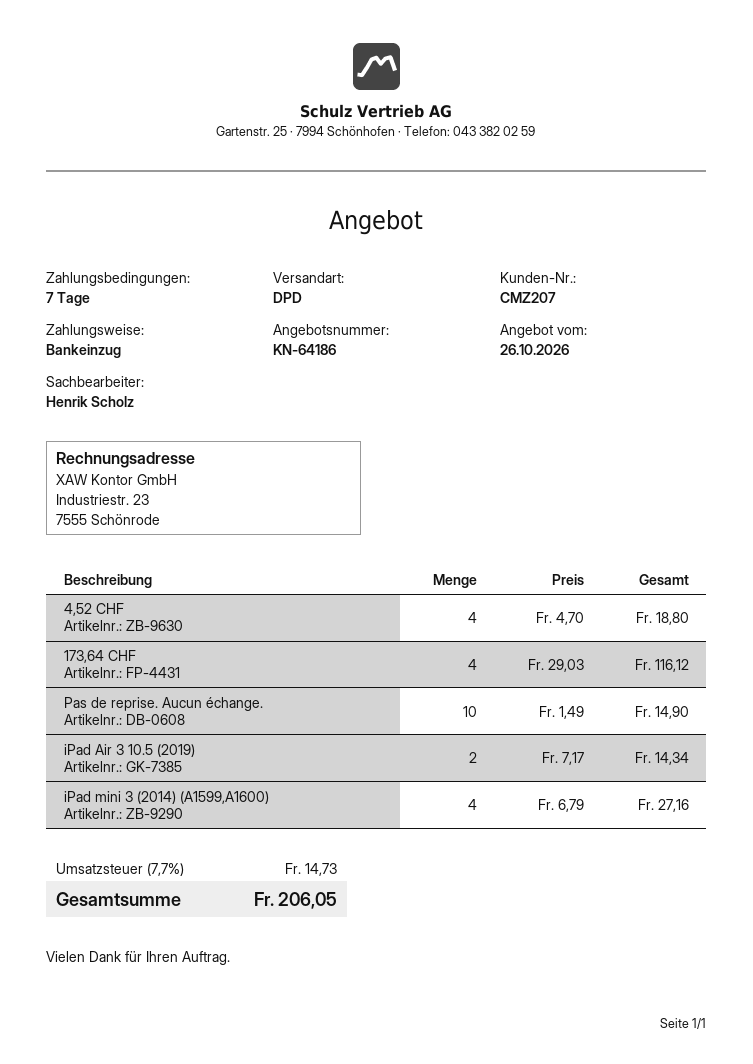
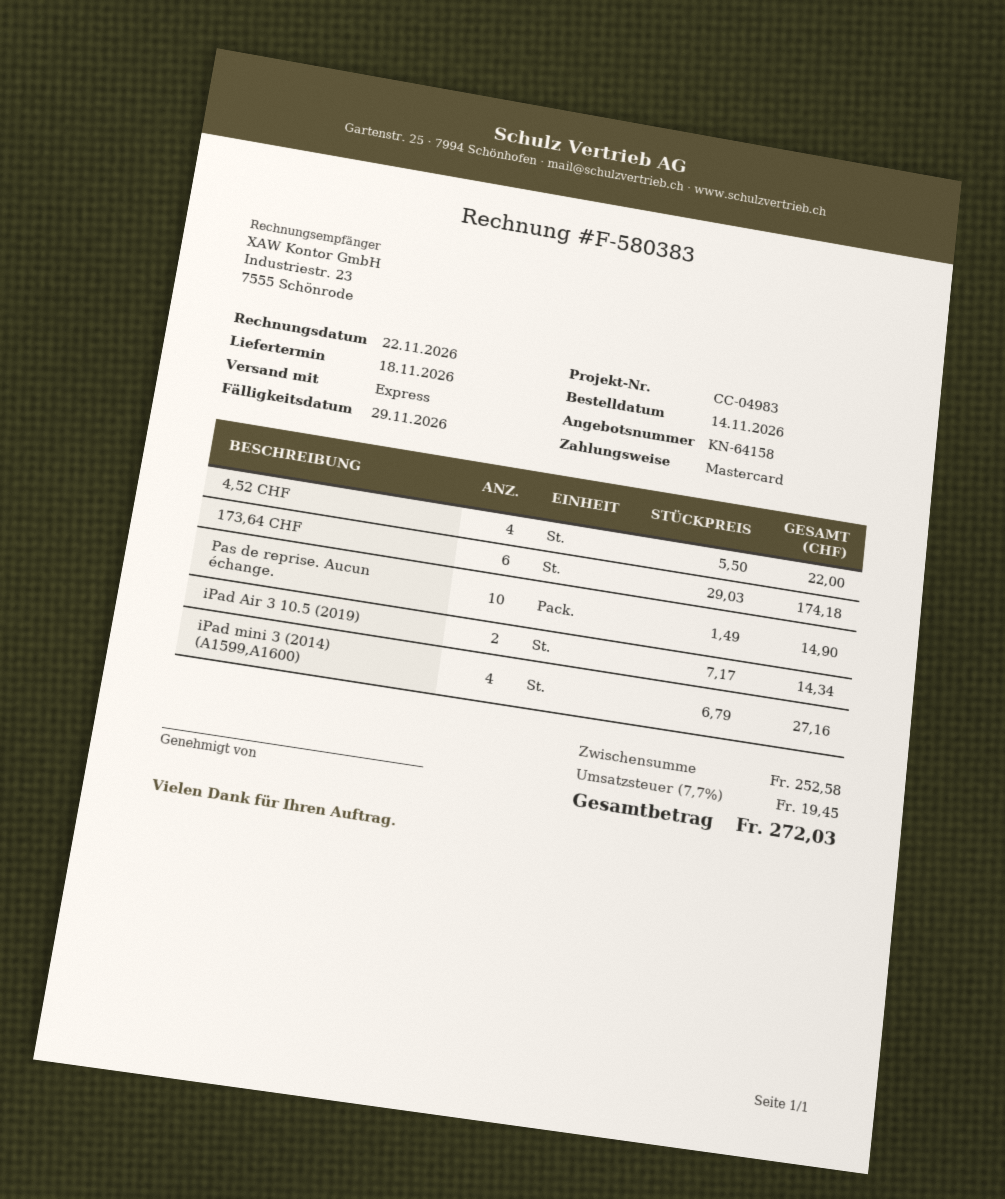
quote number: KN-64186 -> KN-64158
payment method: direct debit -> Mastercard
shipping method: DPD -> express
4,52 CHF: 4 x 4.70 = 18.80 -> 4 x 5.50 = 22.00
173,64 CHF: 4 x 29.03 = 116.12 -> 6 x 29.03 = 174.18
tax: 7.7% = 14.73 -> 7.7% = 19.45
total: 206.05 -> 272.03

